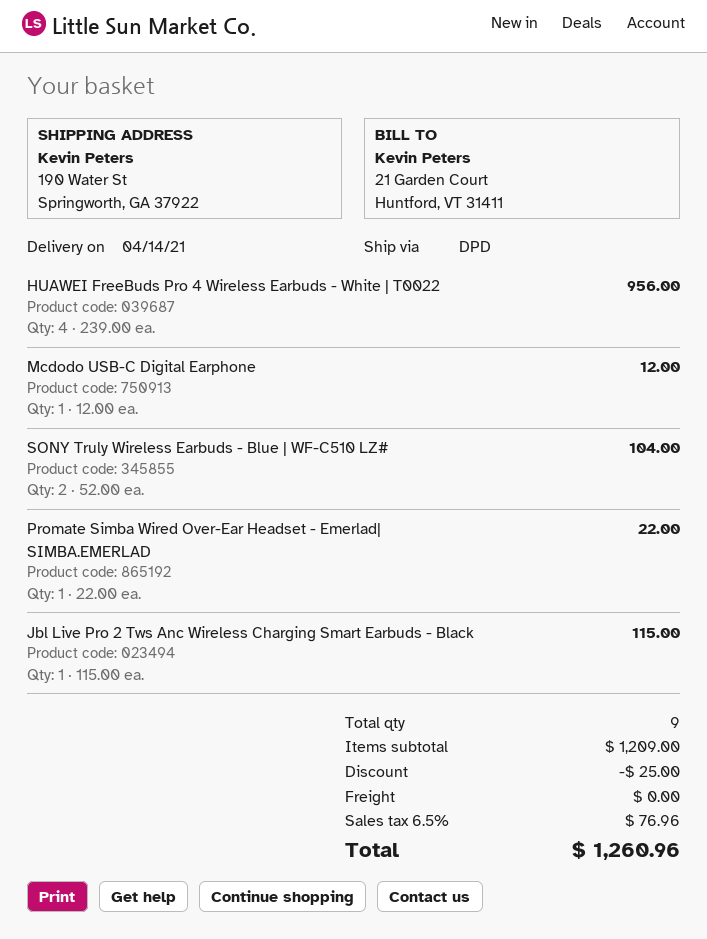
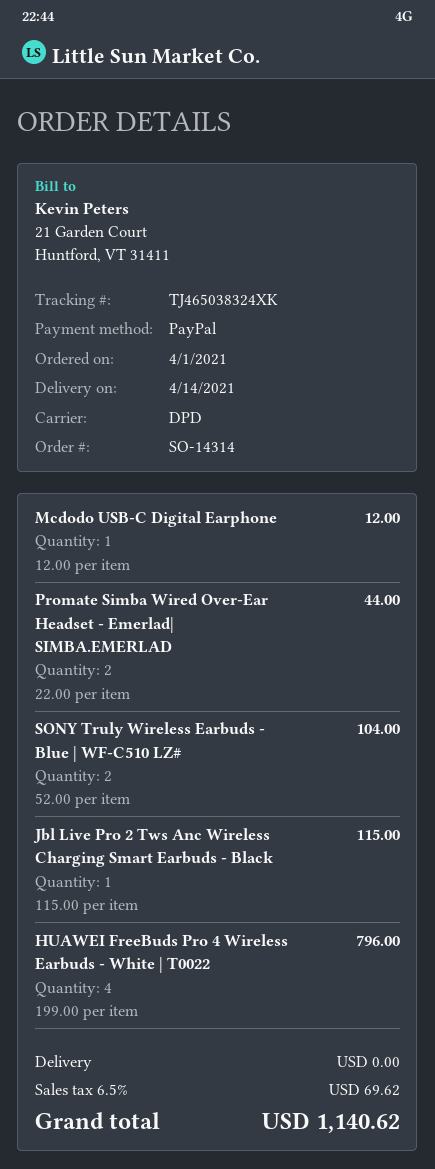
HUAWEI FreeBuds Pro 4 Wireless Earbuds - White | T0022: 4 x 239.00 = 956.00 -> 4 x 199.00 = 796.00
Promate Simba Wired Over-Ear Headset - Emerlad| SIMBA.EMERLAD: 1 x 22.00 = 22.00 -> 2 x 22.00 = 44.00
discount: 25.00 -> none
tax: 6.5% = 76.96 -> 6.5% = 69.62
total: 1260.96 -> 1140.62

